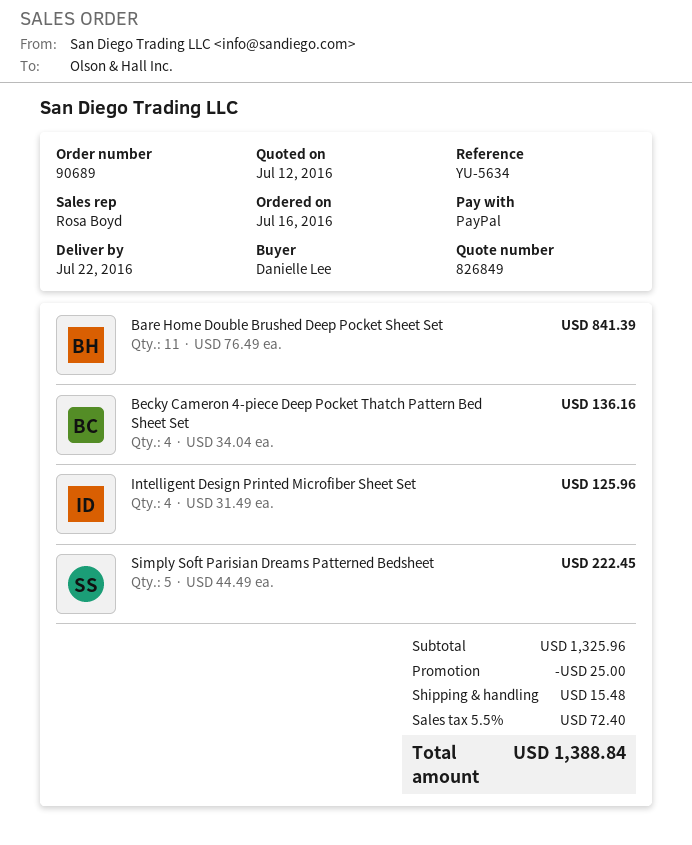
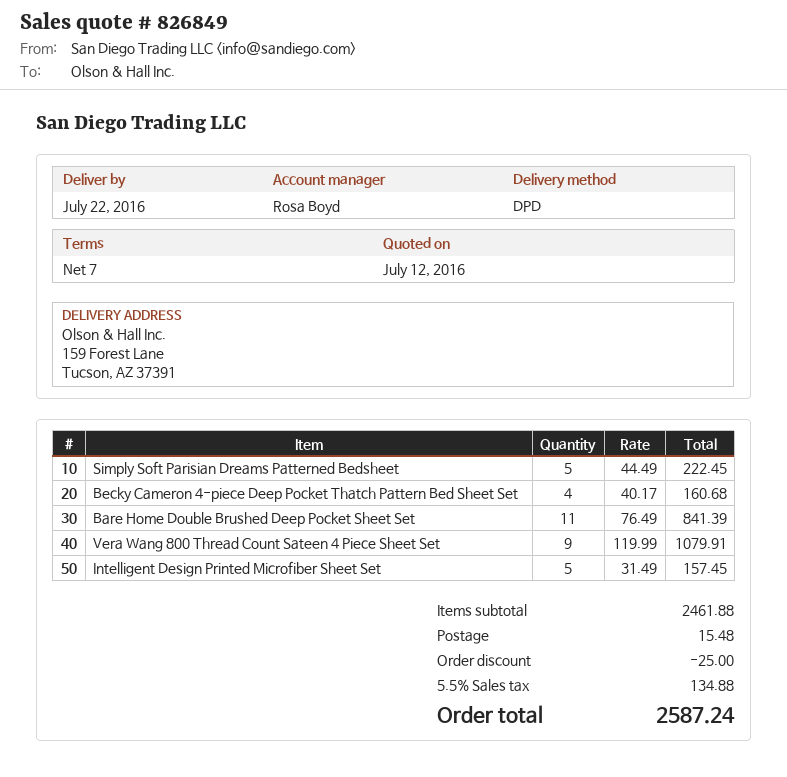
Becky Cameron 4-piece Deep Pocket Thatch Pattern Bed Sheet Set: 4 x 34.04 = 136.16 -> 4 x 40.17 = 160.68
Intelligent Design Printed Microfiber Sheet Set: 4 x 31.49 = 125.96 -> 5 x 31.49 = 157.45
Vera Wang 800 Thread Count Sateen 4 Piece Sheet Set: none -> 9 x 119.99 = 1079.91
subtotal: 1325.96 -> 2461.88
tax: 5.5% = 72.40 -> 5.5% = 134.88
total: 1388.84 -> 2587.24

